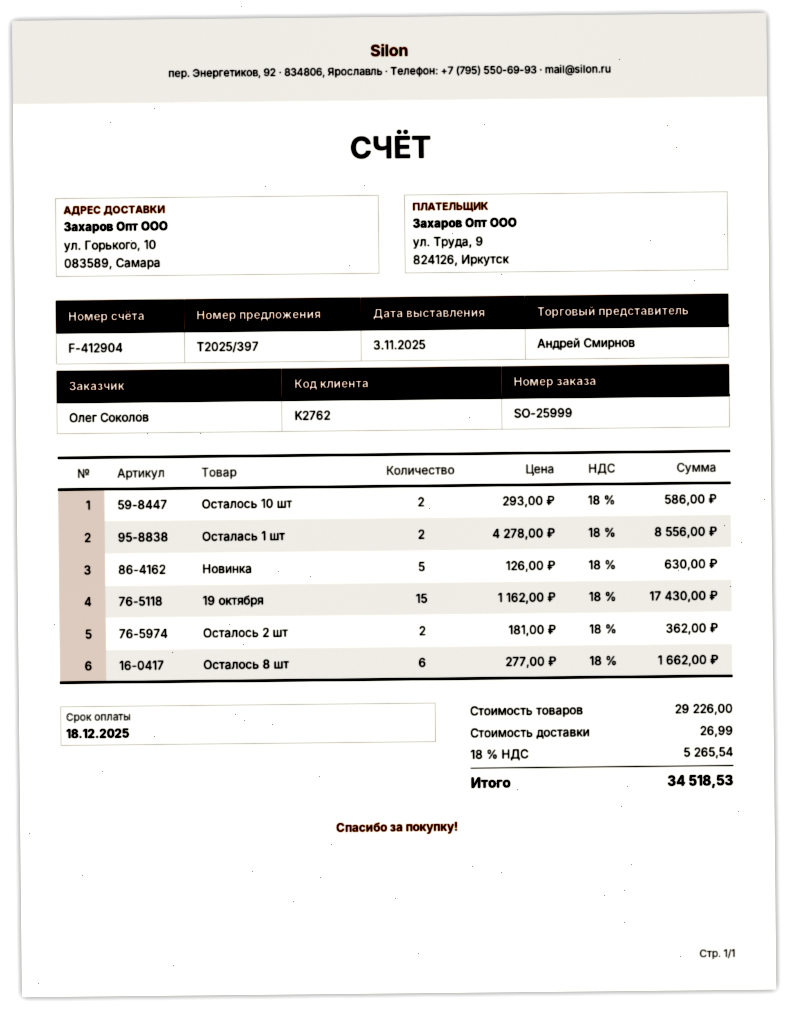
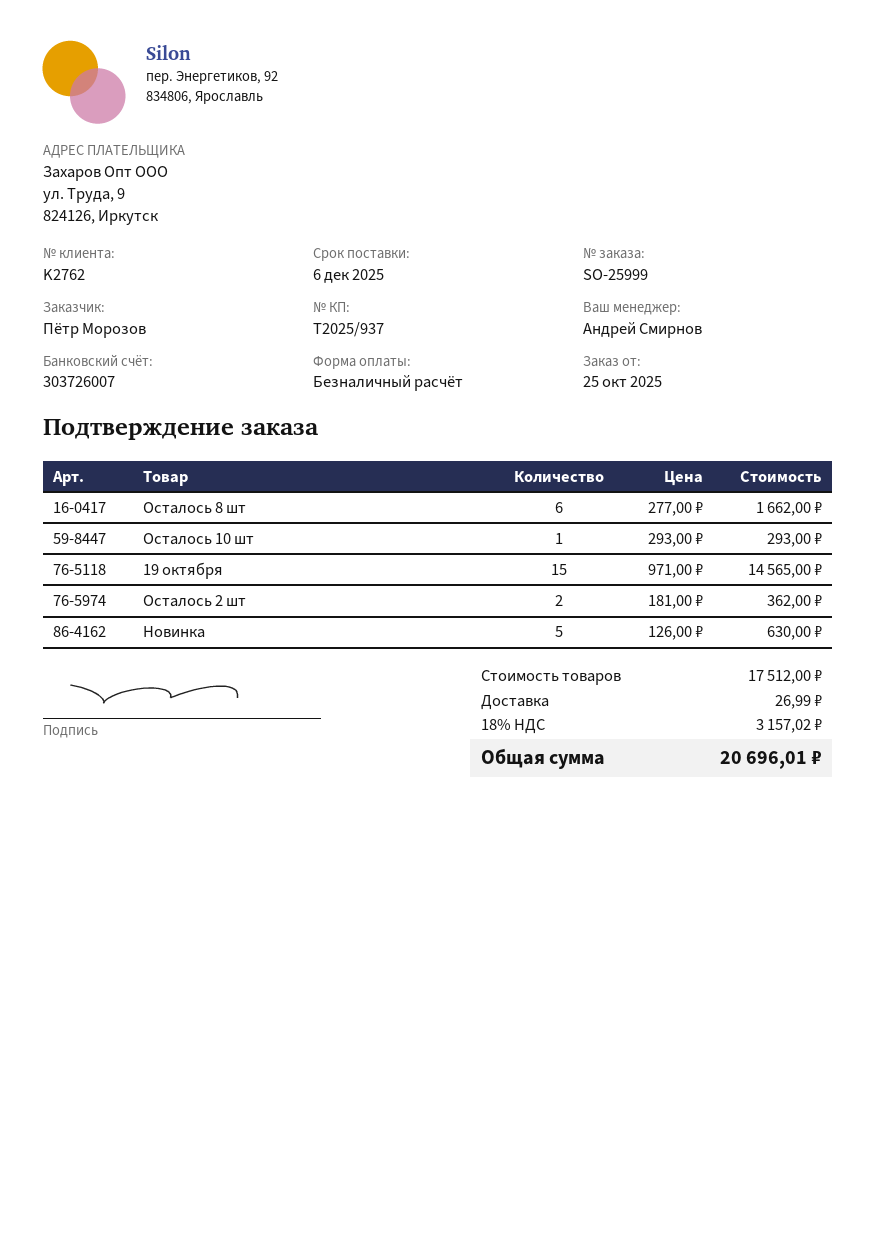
quote number: T2025/397 -> T2025/937
ordered by: Олег Соколов -> Пётр Морозов
Осталось 10 шт: 2 x 293.00 = 586.00 -> 1 x 293.00 = 293.00
Осталась 1 шт: 2 x 4278.00 = 8556.00 -> none
19 октября: 15 x 1162.00 = 17430.00 -> 15 x 971.00 = 14565.00
subtotal: 29226.00 -> 17512.00
tax: 18% = 5265.54 -> 18% = 3157.02
total: 34518.53 -> 20696.01

